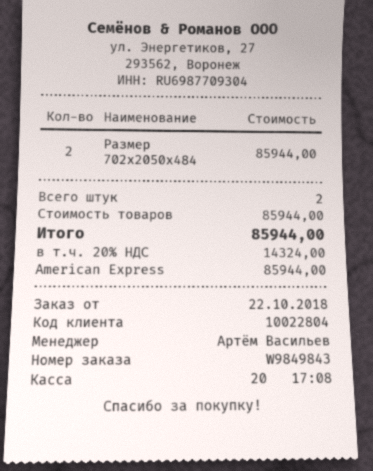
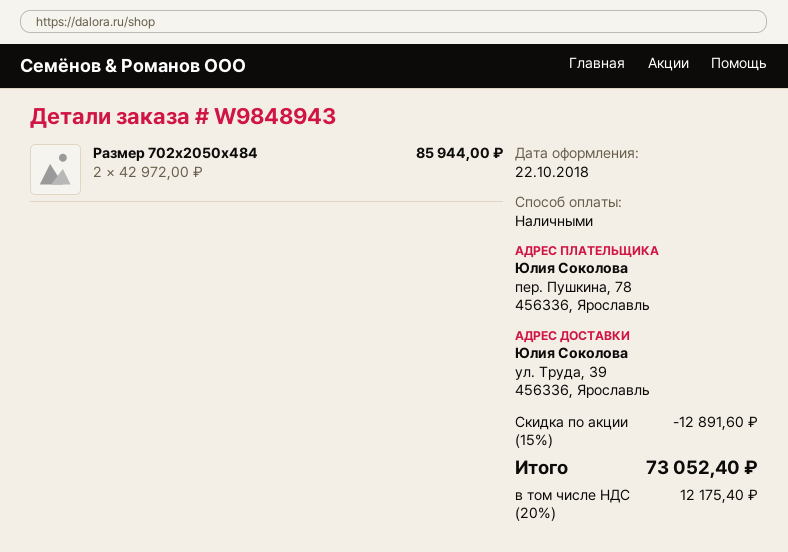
order number: W9849843 -> W9848943
payment method: American Express -> cash
discount: none -> 15% = 12891.60
tax: 20% = 14324.00 -> 20% = 12175.40
total: 85944.00 -> 73052.40

